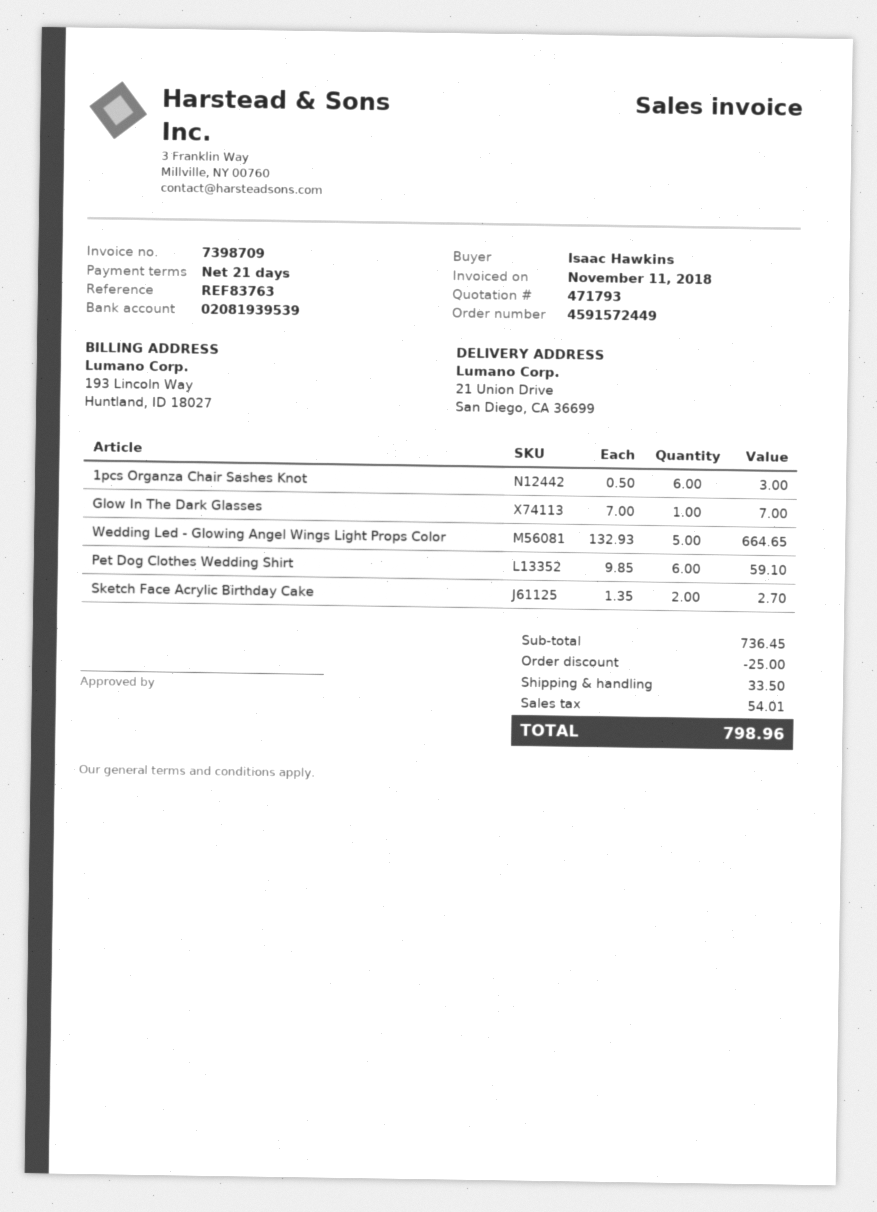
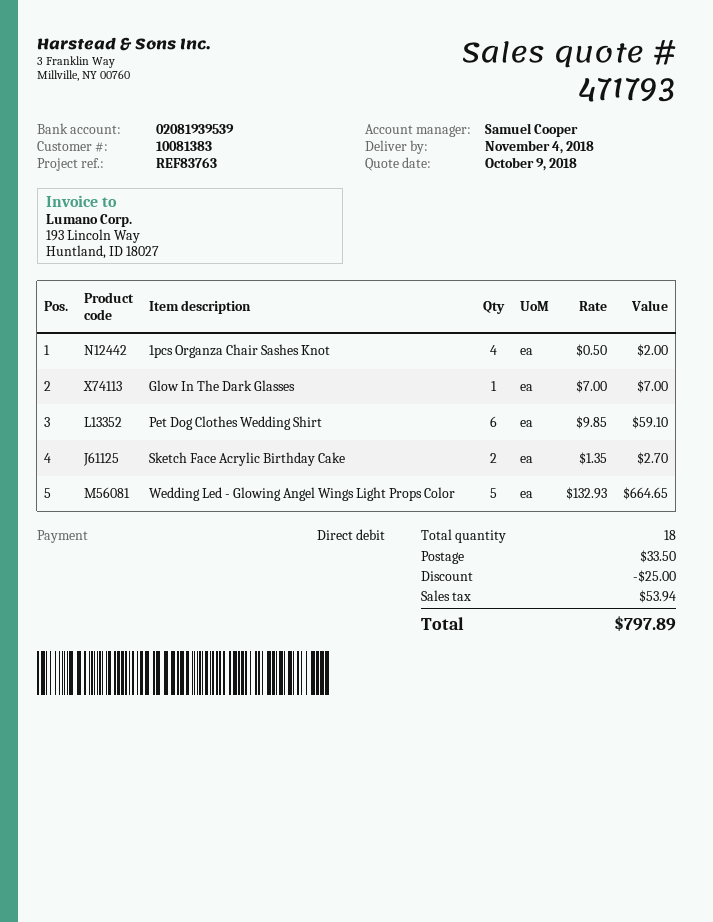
1pcs Organza Chair Sashes Knot: 6 x 0.50 = 3.00 -> 4 x 0.50 = 2.00
tax: 54.01 -> 53.94
total: 798.96 -> 797.89

